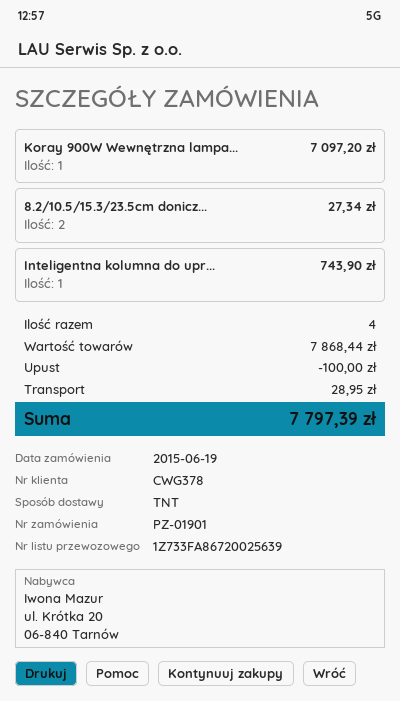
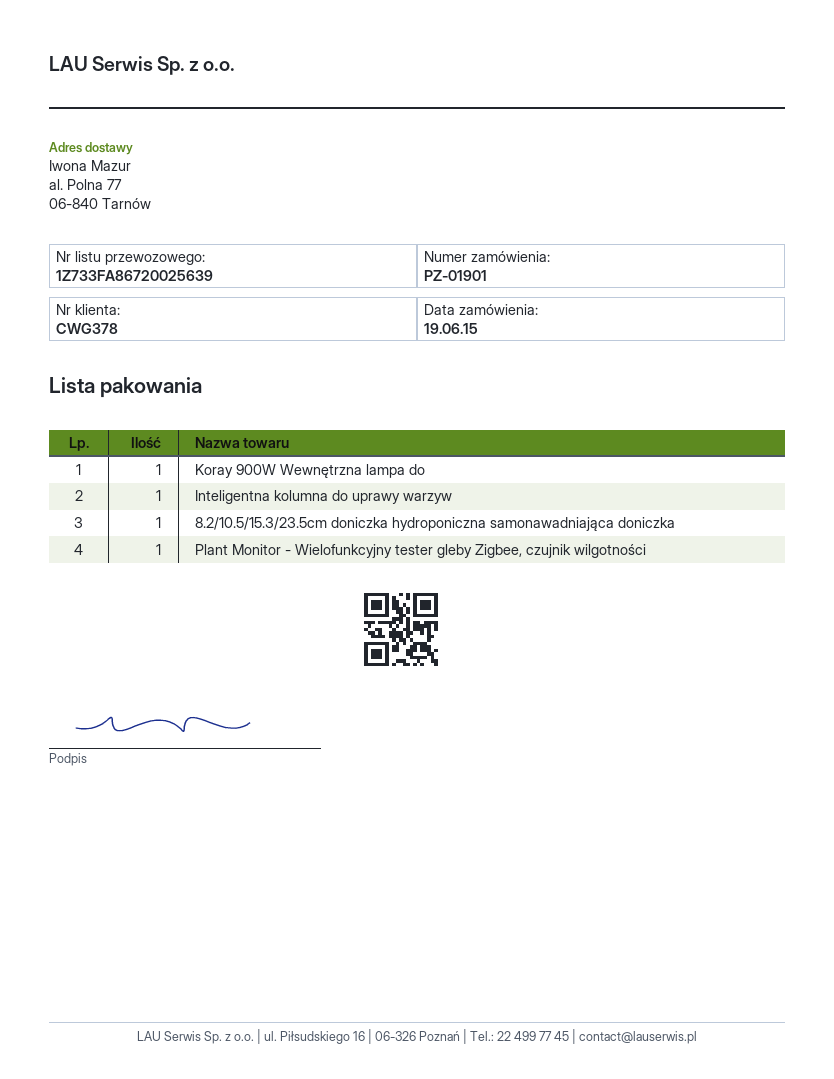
8.2/10.5/15.3/23.5cm donicz...: 2 -> 1
Plant Monitor - Wielofunkcyjny tester gleby Zigbee, czujnik wilgotności: none -> 1

